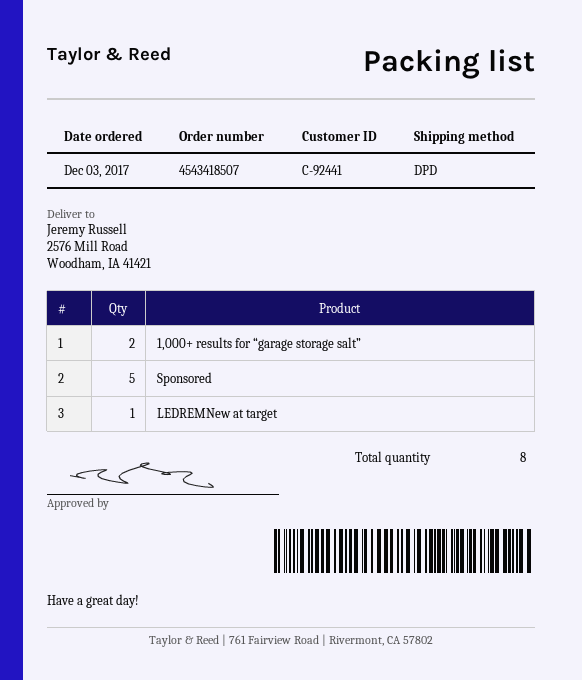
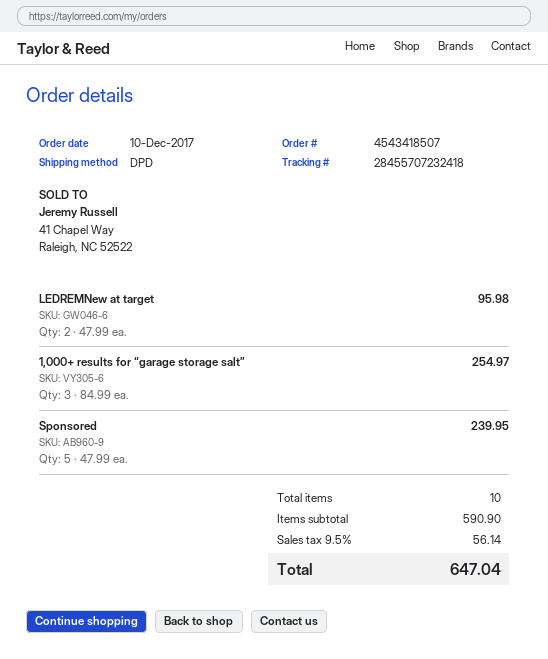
order date: 2017-12-03 -> 2017-12-10
1,000+ results for “garage storage salt”: 2 -> 3
LEDREMNew at target: 1 -> 2
total quantity: 8 -> 10

